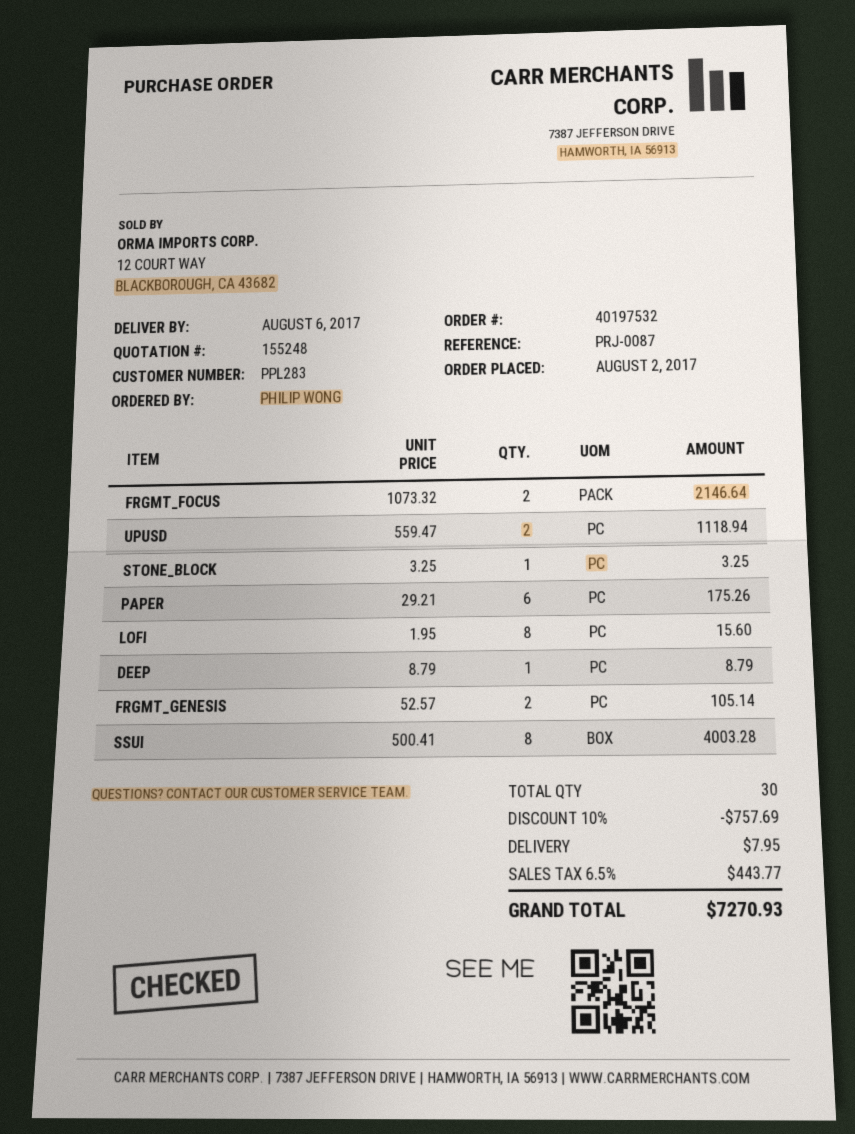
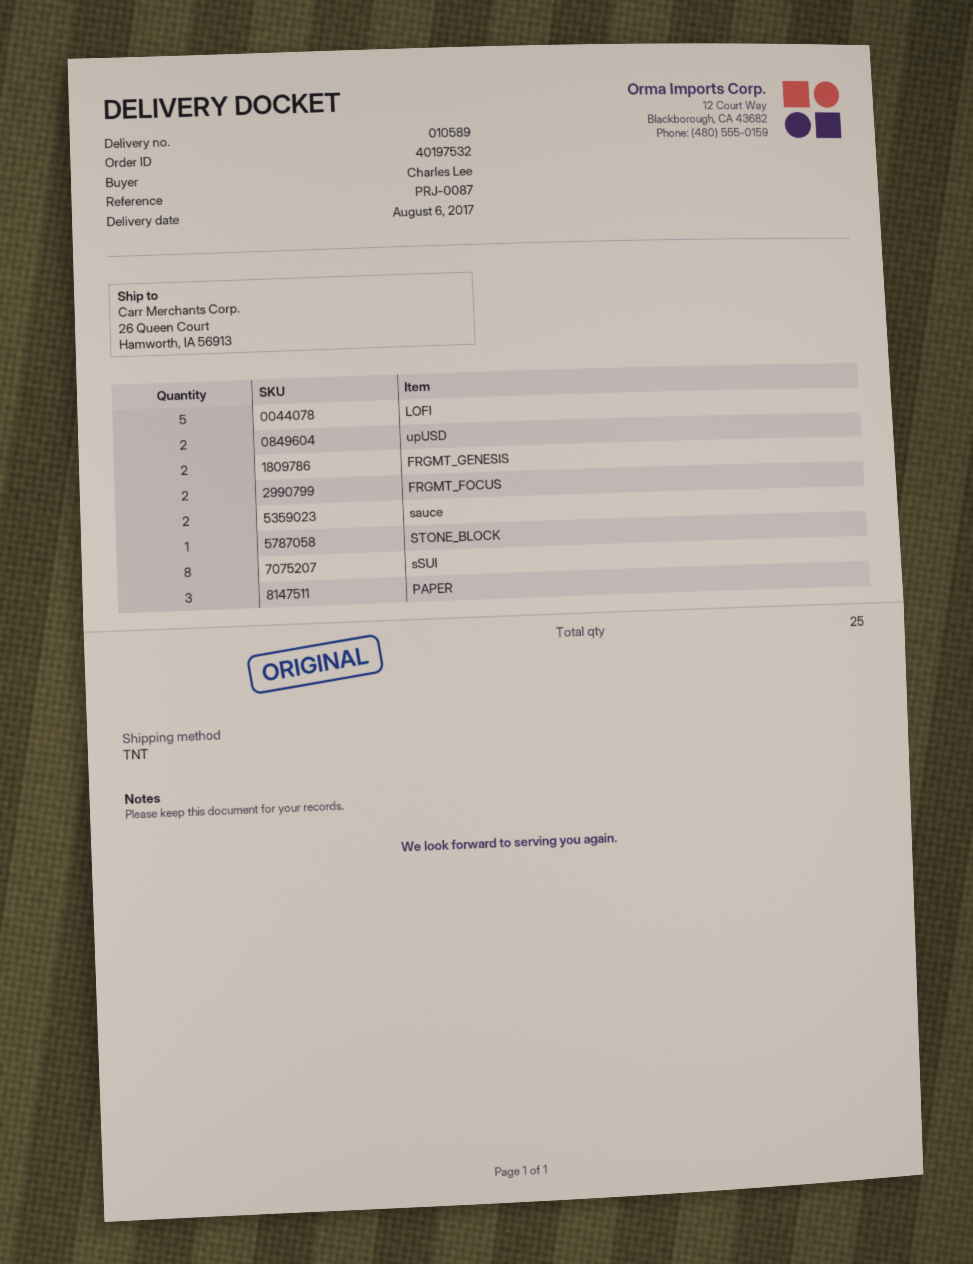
ordered by: PHILIP WONG -> Charles Lee
PAPER: 6 -> 3
LOFI: 8 -> 5
DEEP: 1 -> none
sauce: none -> 2
total quantity: 30 -> 25

